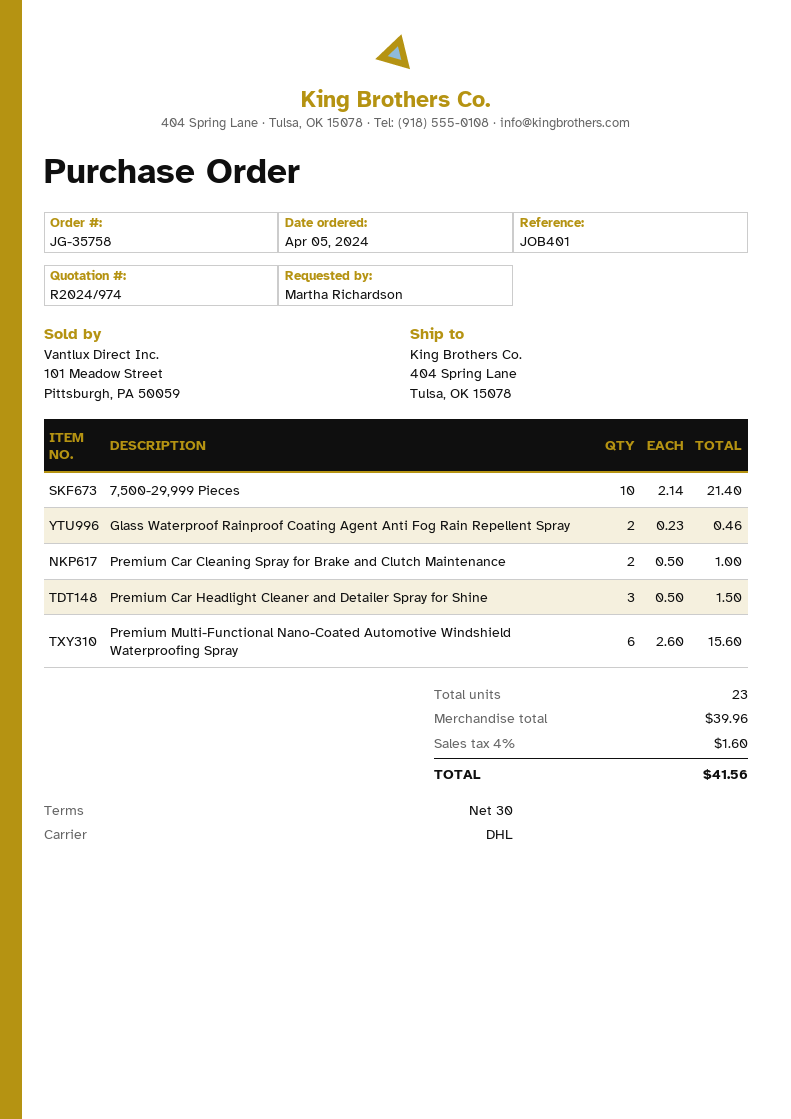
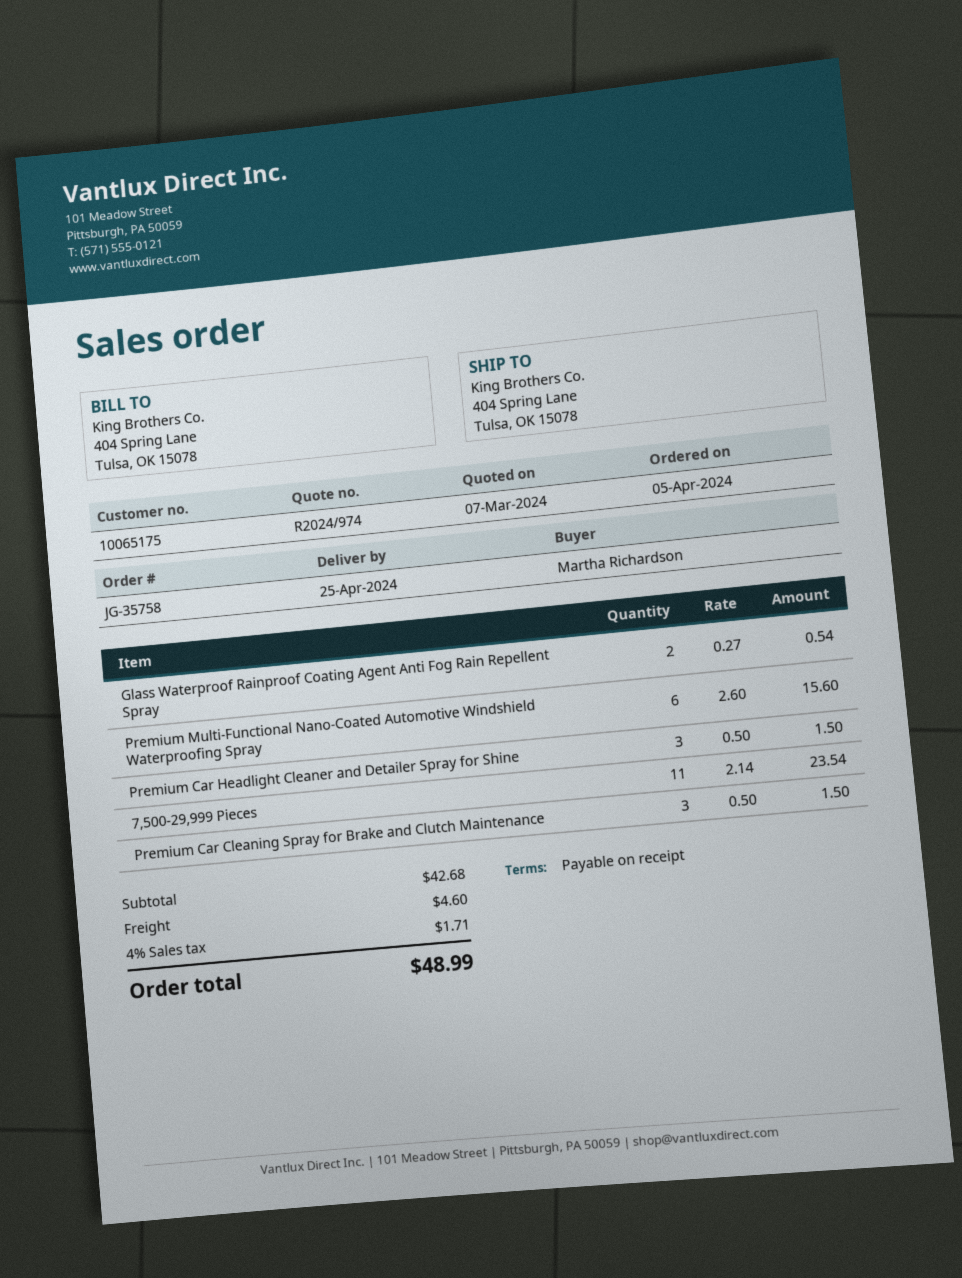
payment terms: 30 days -> on receipt
7,500-29,999 Pieces: 10 x 2.14 = 21.40 -> 11 x 2.14 = 23.54
Glass Waterproof Rainproof Coating Agent Anti Fog Rain Repellent Spray: 2 x 0.23 = 0.46 -> 2 x 0.27 = 0.54
Premium Car Cleaning Spray for Brake and Clutch Maintenance: 2 x 0.50 = 1.00 -> 3 x 0.50 = 1.50
subtotal: 39.96 -> 42.68
shipping: none -> 4.60
tax: 4% = 1.60 -> 4% = 1.71
total: 41.56 -> 48.99

